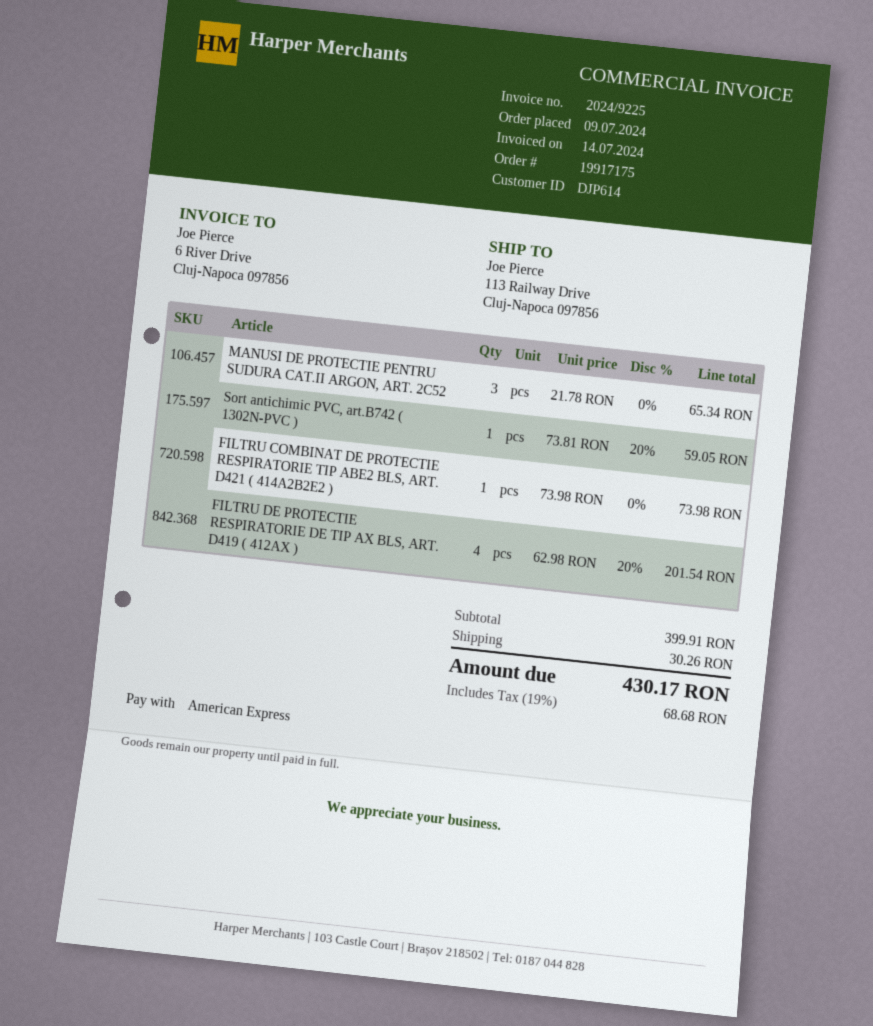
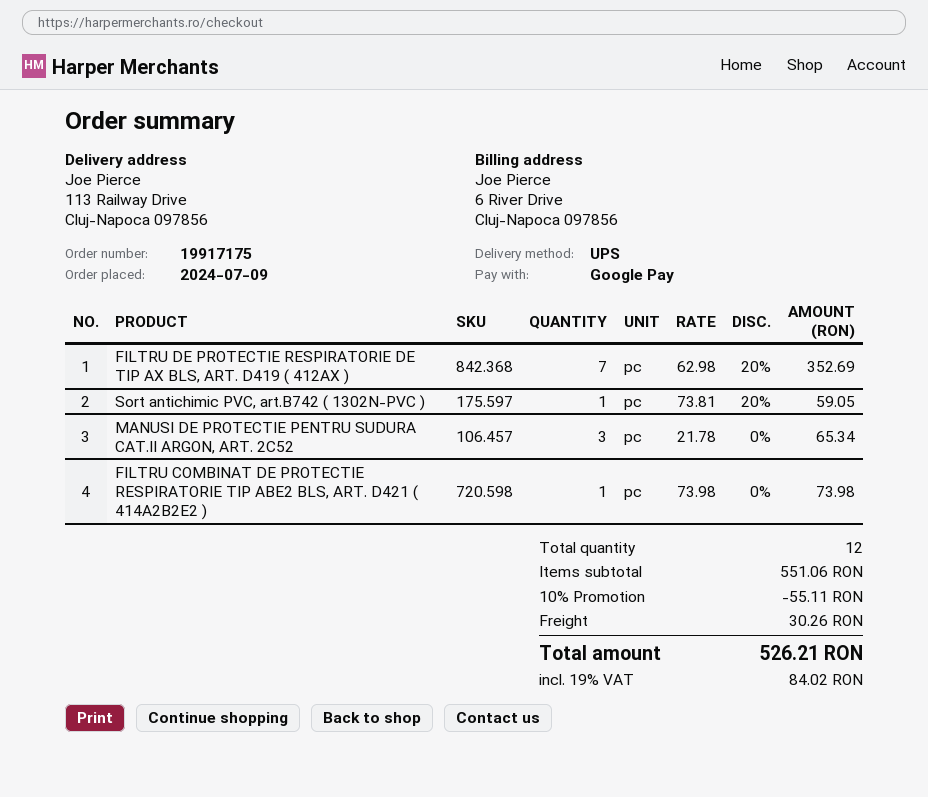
payment method: American Express -> Google Pay
FILTRU DE PROTECTIE RESPIRATORIE DE TIP AX BLS, ART. D419 ( 412AX ): 4 x 62.98 - 20% = 201.54 -> 7 x 62.98 - 20% = 352.69
subtotal: 399.91 -> 551.06
discount: none -> 10% = 55.11
tax: 19% = 68.68 -> 19% = 84.02
total: 430.17 -> 526.21

